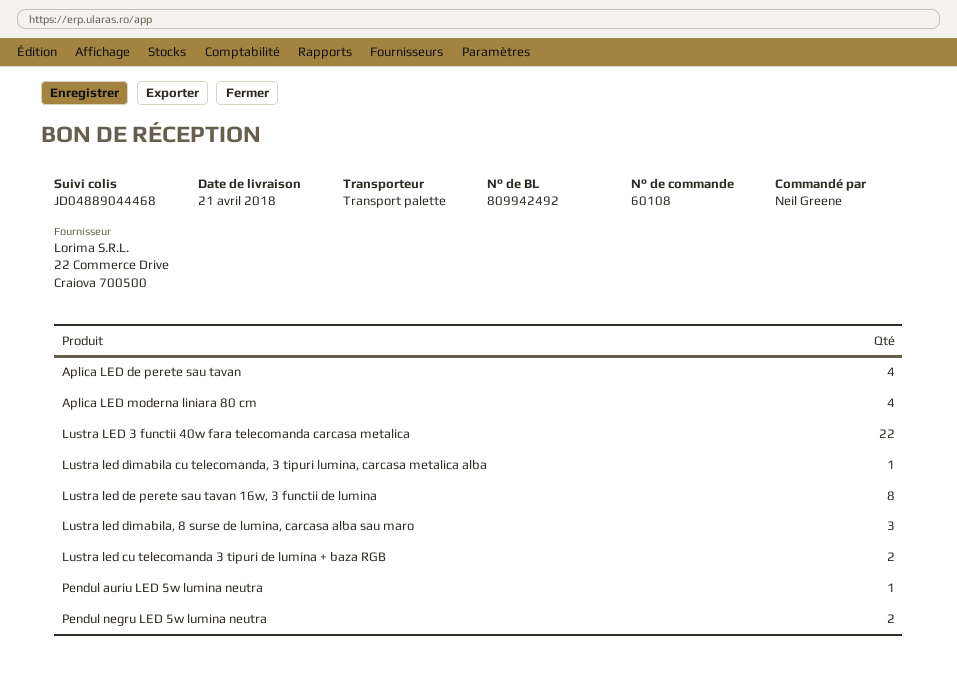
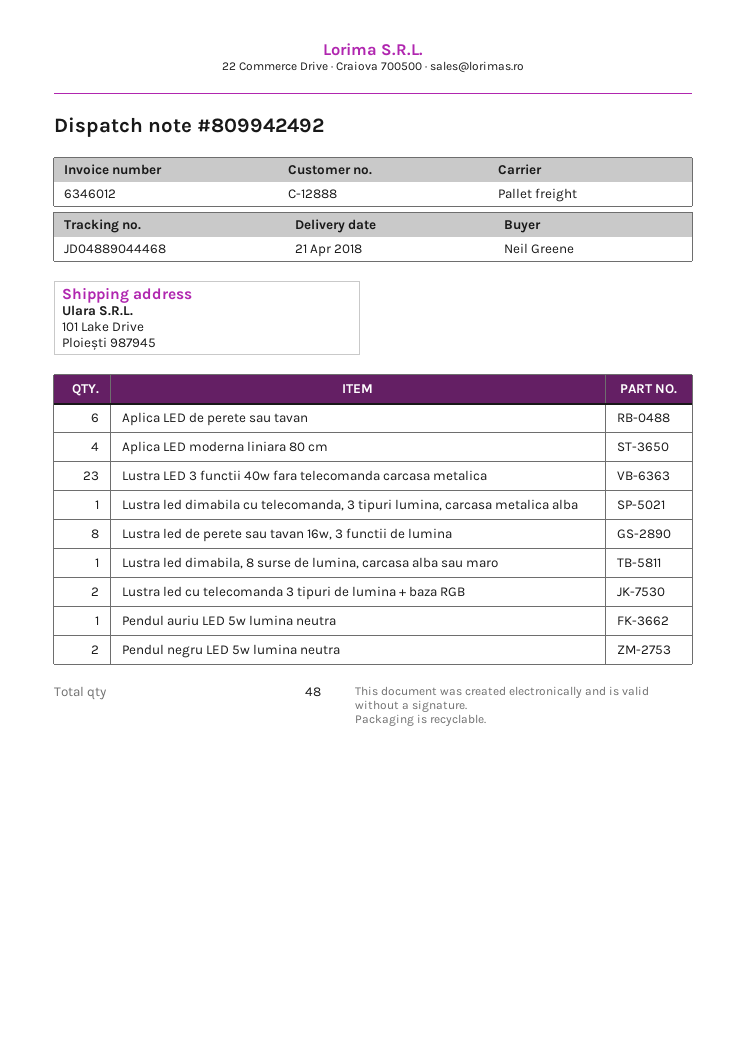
Aplica LED de perete sau tavan: 4 -> 6
Lustra LED 3 functii 40w fara telecomanda carcasa metalica: 22 -> 23
Lustra led dimabila, 8 surse de lumina, carcasa alba sau maro: 3 -> 1

